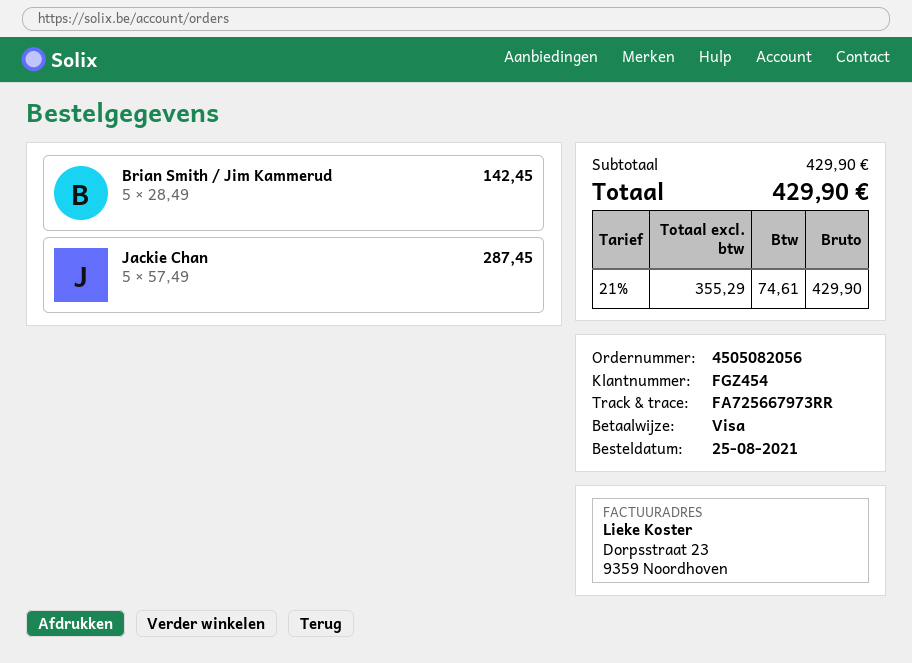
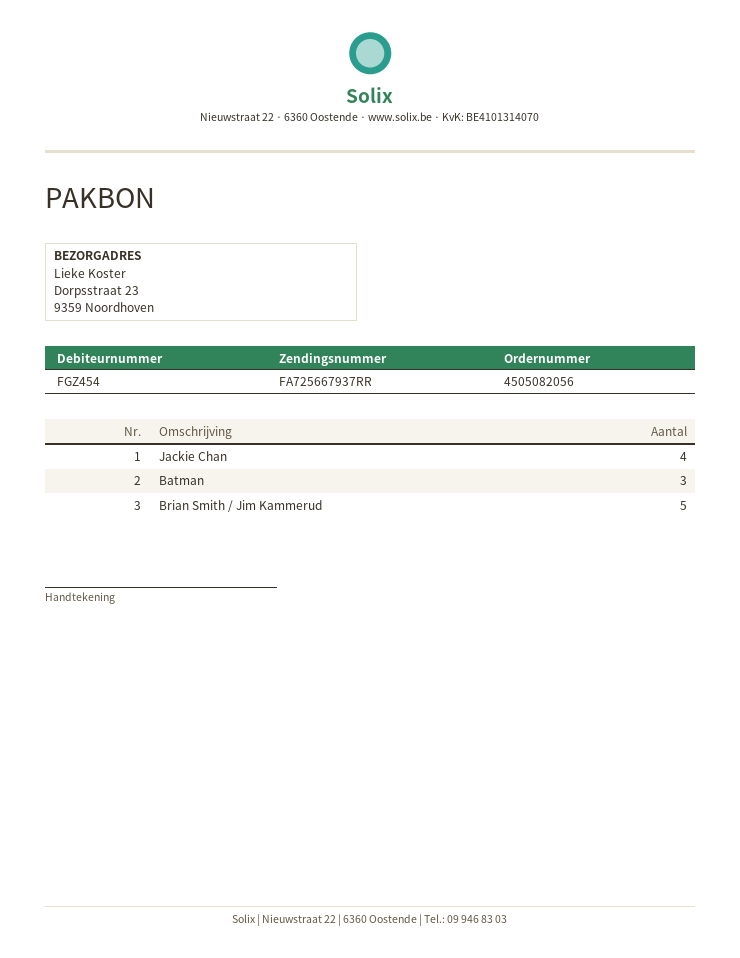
tracking number: FA725667973RR -> FA725667937RR
Jackie Chan: 5 -> 4
Batman: none -> 3

